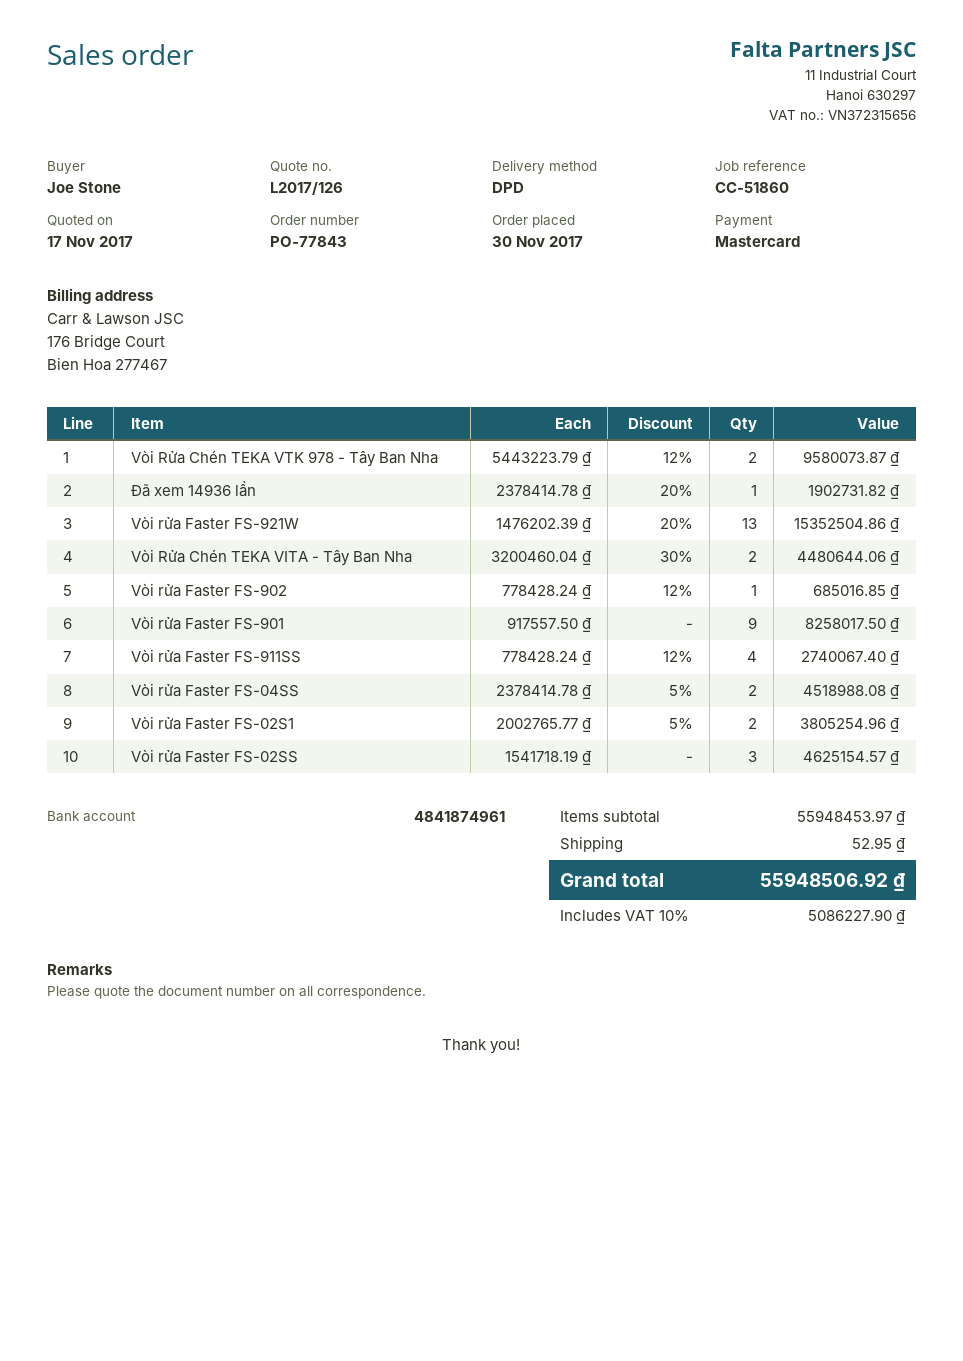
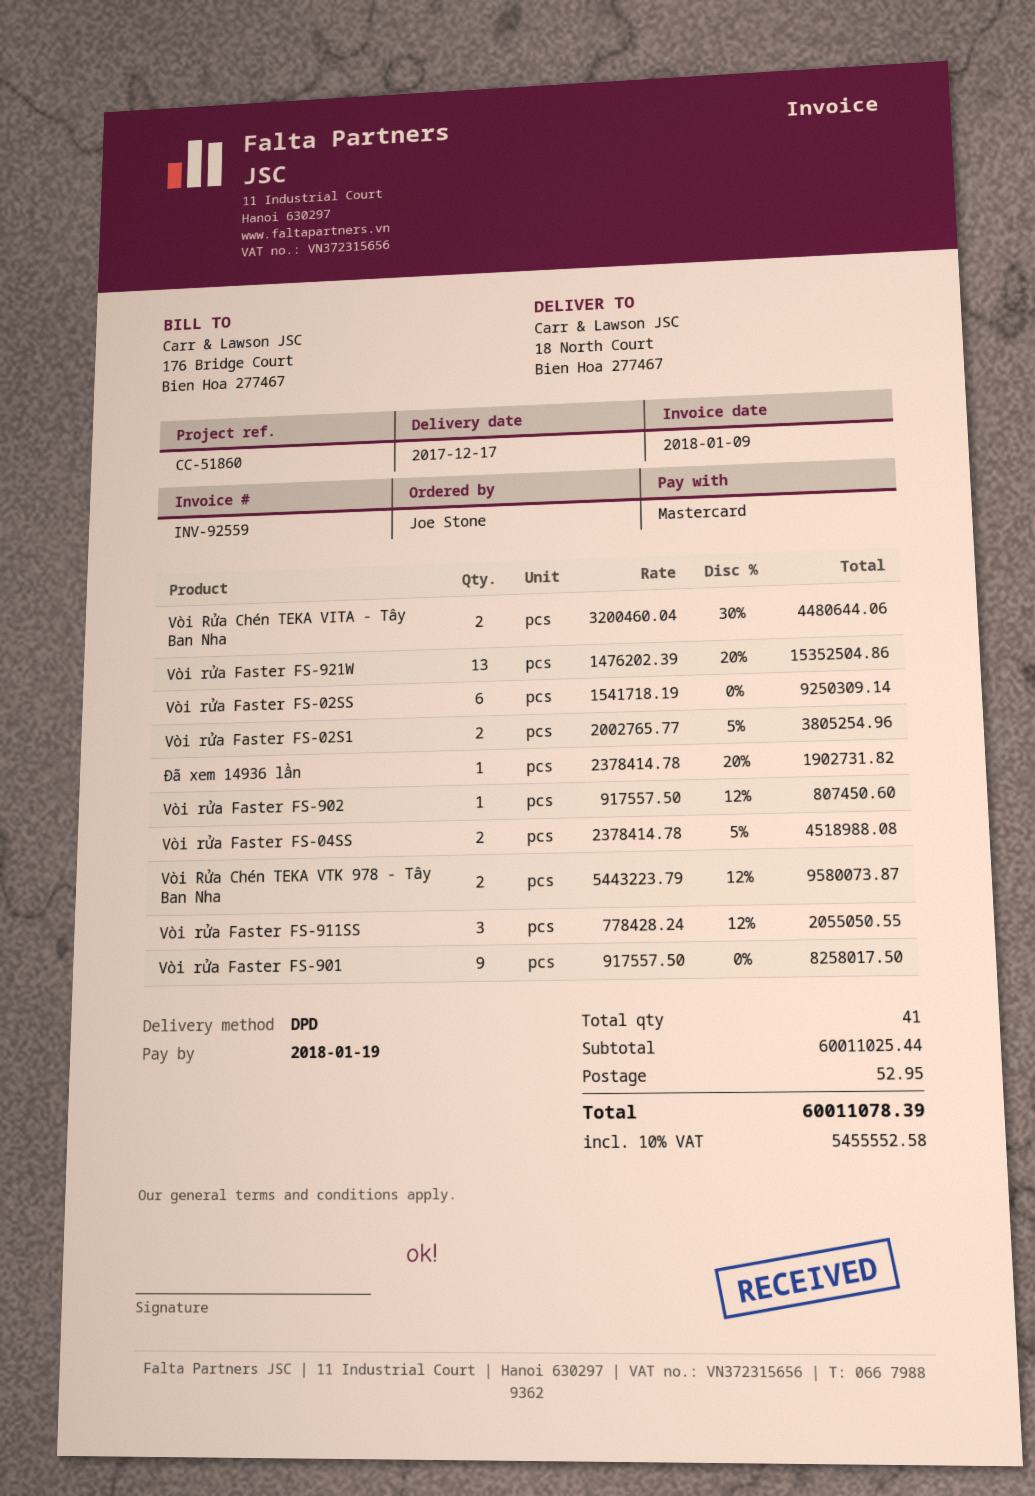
Vòi rửa Faster FS-902: 1 x 778428.24 - 12% = 685016.85 -> 1 x 917557.50 - 12% = 807450.60
Vòi rửa Faster FS-911SS: 4 x 778428.24 - 12% = 2740067.40 -> 3 x 778428.24 - 12% = 2055050.55
Vòi rửa Faster FS-02SS: 3 x 1541718.19 = 4625154.57 -> 6 x 1541718.19 = 9250309.14
subtotal: 55948453.97 -> 60011025.44
tax: 10% = 5086227.90 -> 10% = 5455552.58
total: 55948506.92 -> 60011078.39

